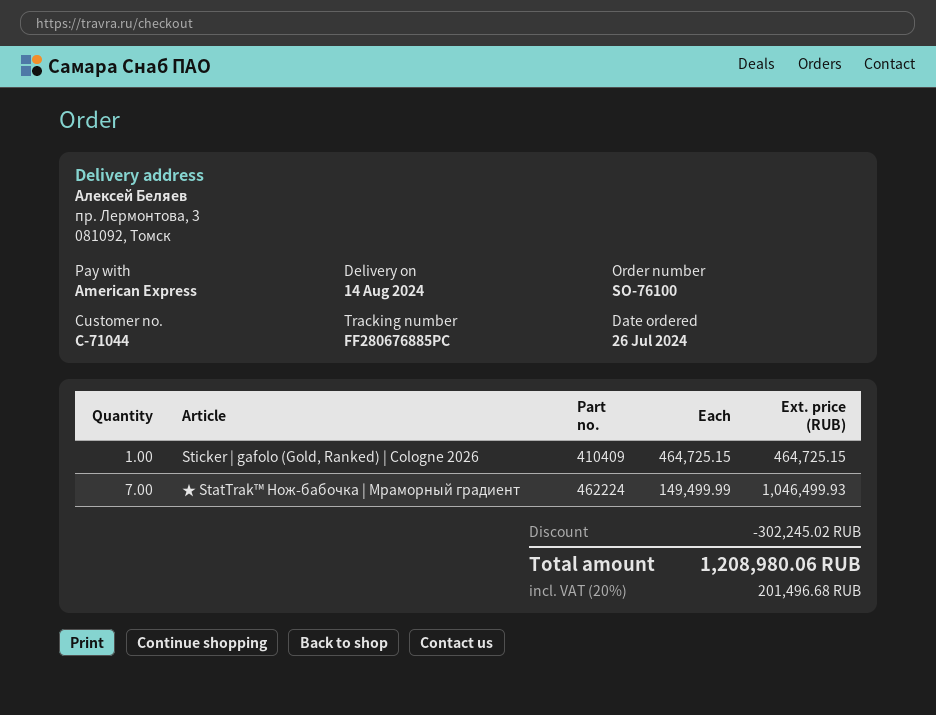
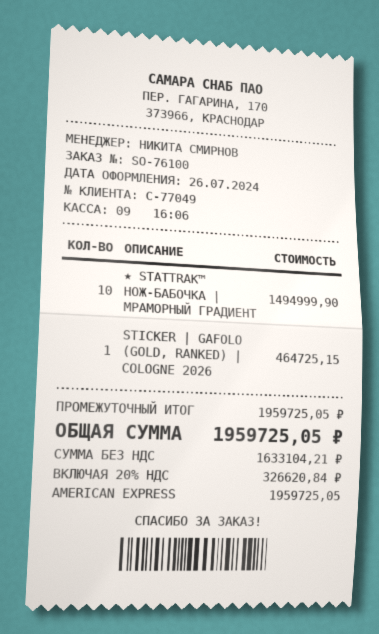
customer number: C-71044 -> C-77049
★ StatTrak™ Нож-бабочка | Мраморный градиент: 7 for 1046499.93 -> 10 for 1494999.90
discount: 302245.02 -> none
tax: 20% = 201496.68 -> 20% = 326620.84
total: 1208980.06 -> 1959725.05

